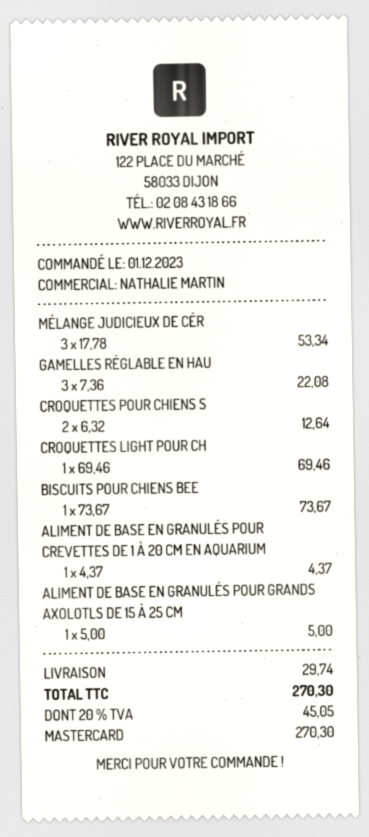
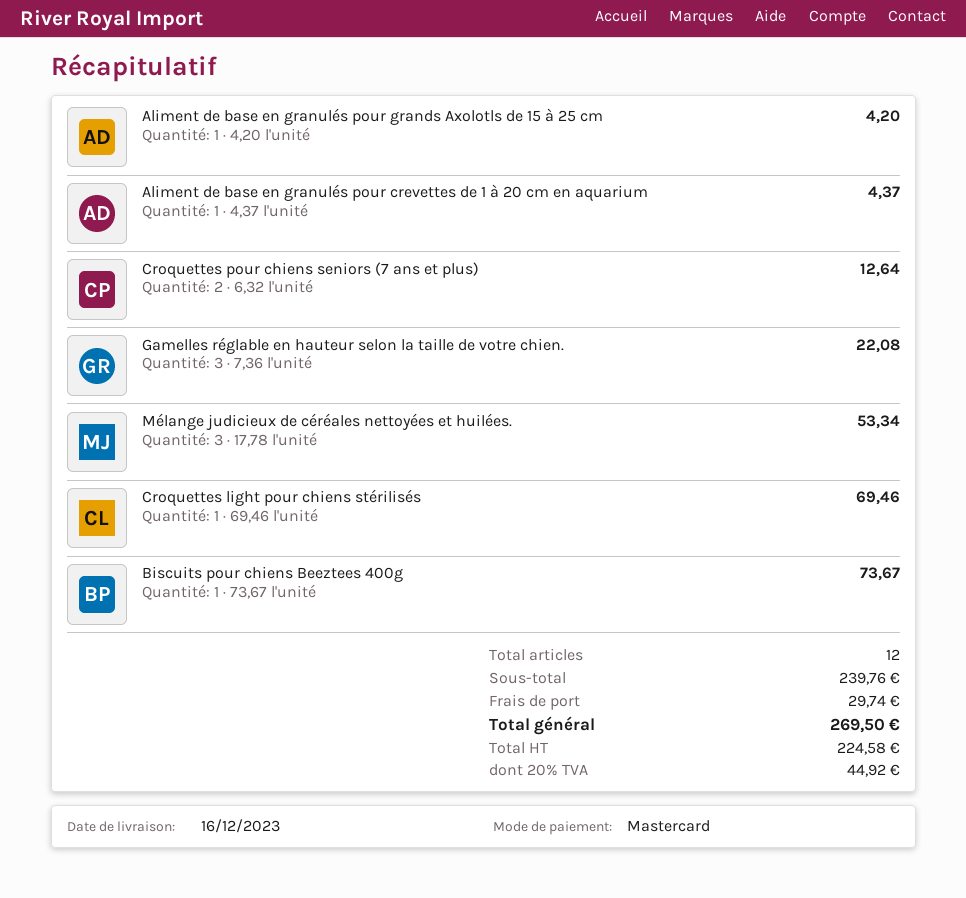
ALIMENT DE BASE EN GRANULÉS POUR GRANDS AXOLOTLS DE 15 À 25 CM: 1 x 5.00 = 5.00 -> 1 x 4.20 = 4.20
tax: 20% = 45.05 -> 20% = 44.92
total: 270.30 -> 269.50

